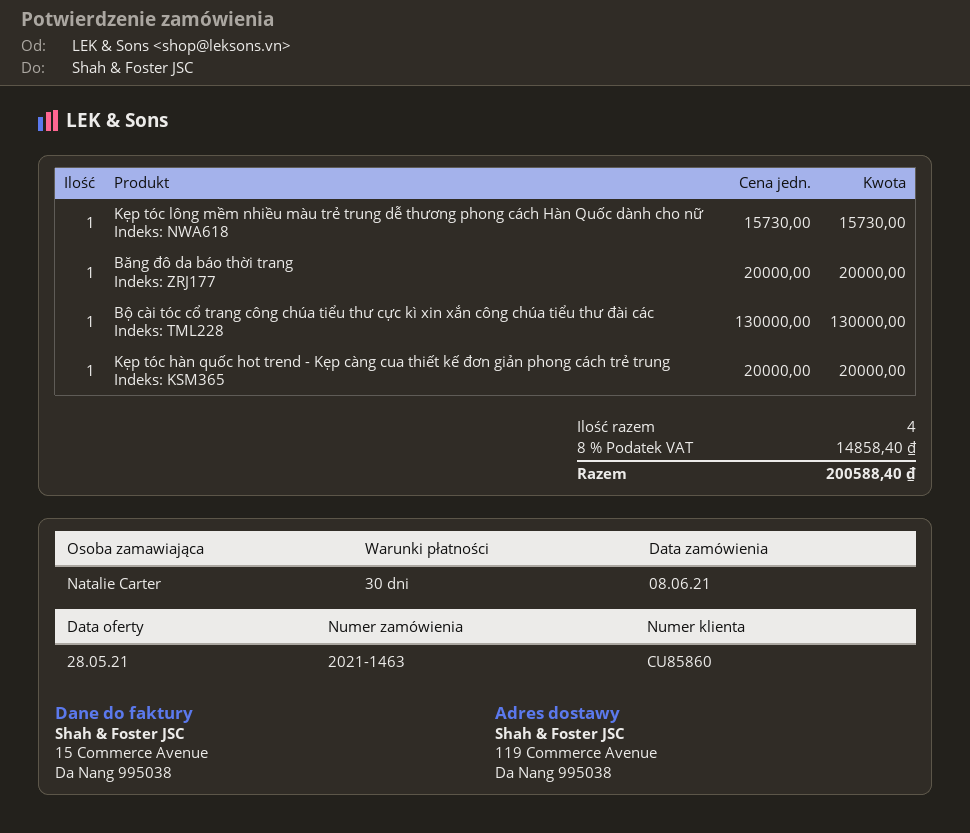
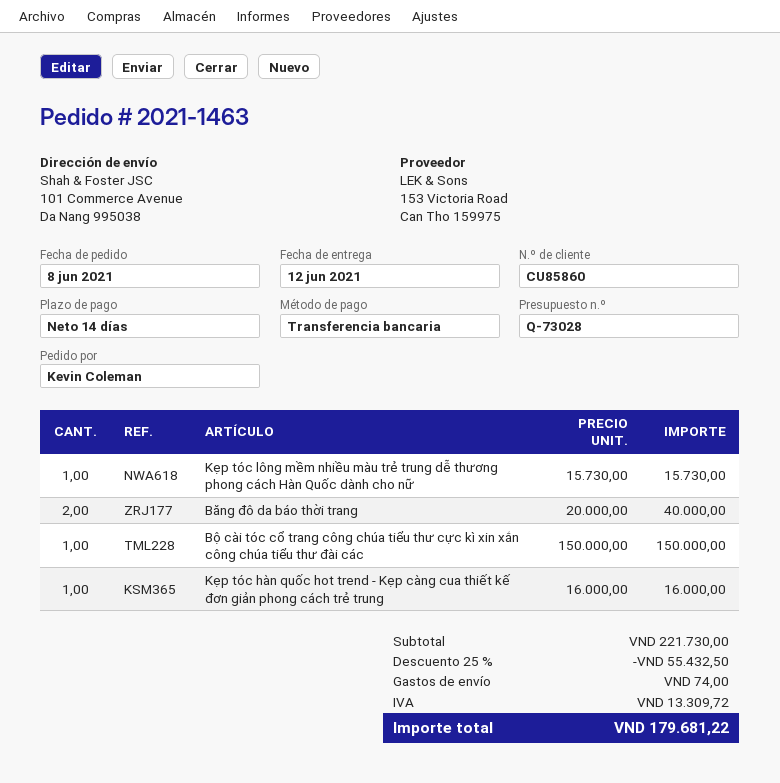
payment terms: 30 days -> 14 days
ordered by: Natalie Carter -> Kevin Coleman
ship to: 119 Commerce Avenue, Da Nang 995038 -> 101 Commerce Avenue, Da Nang 995038
Băng đô da báo thời trang: 1 x 20000.00 = 20000.00 -> 2 x 20000.00 = 40000.00
Bộ cài tóc cổ trang công chúa tiểu thư cực kì xin xắn công chúa tiểu thư đài các: 1 x 130000.00 = 130000.00 -> 1 x 150000.00 = 150000.00
Kẹp tóc hàn quốc hot trend - Kẹp càng cua thiết kế đơn giản phong cách trẻ trung: 1 x 20000.00 = 20000.00 -> 1 x 16000.00 = 16000.00
discount: none -> 25% = 55432.50
shipping: none -> 74.00
tax: 14858.40 -> 13309.72
total: 200588.40 -> 179681.22

